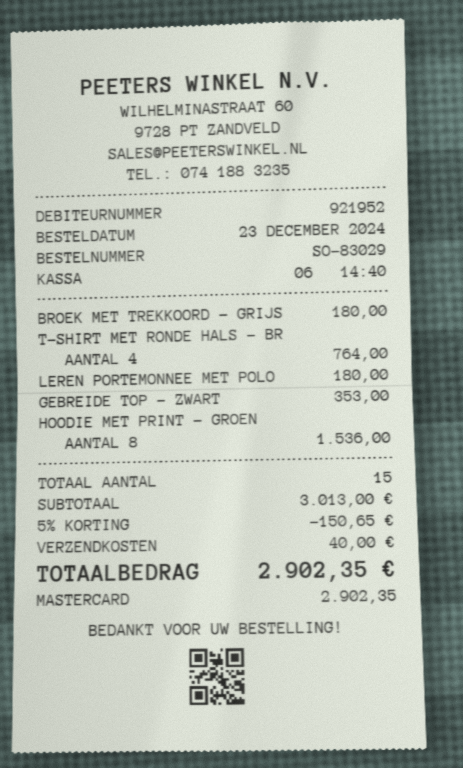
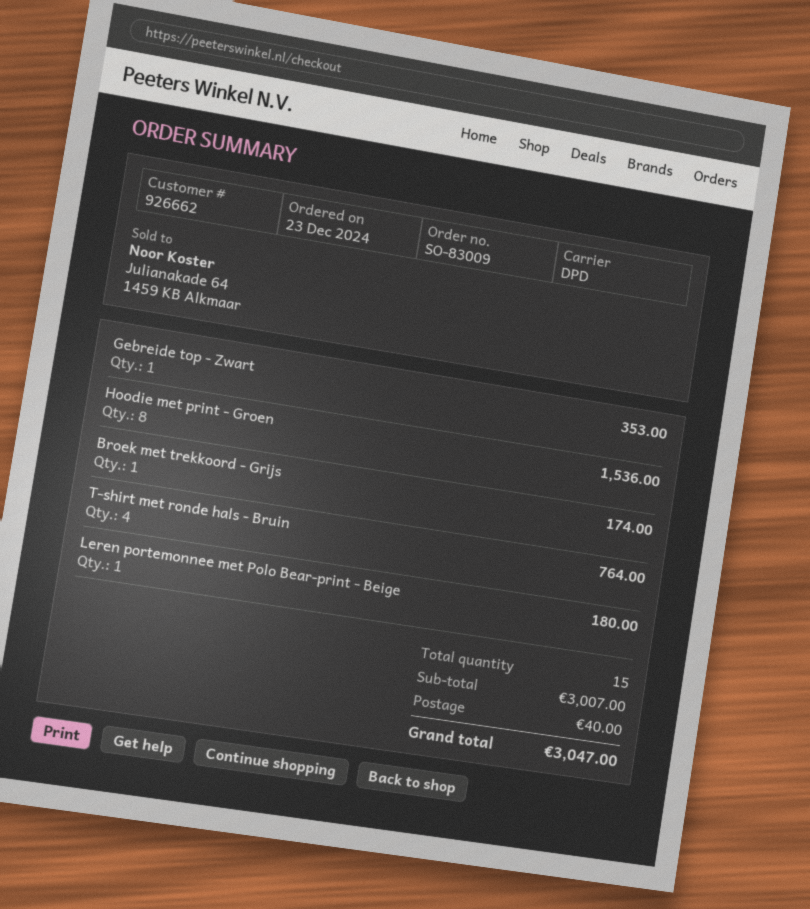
order number: SO-83029 -> SO-83009
customer number: 921952 -> 926662
BROEK MET TREKKOORD - GRIJS: 1 for 180.00 -> 1 for 174.00
subtotal: 3013.00 -> 3007.00
discount: 5% = 150.65 -> none
total: 2902.35 -> 3047.00

